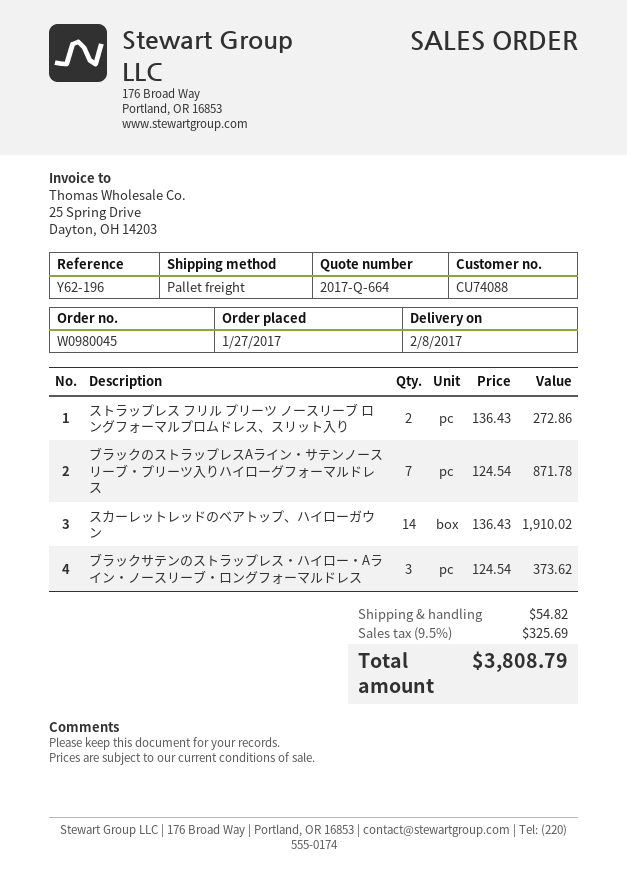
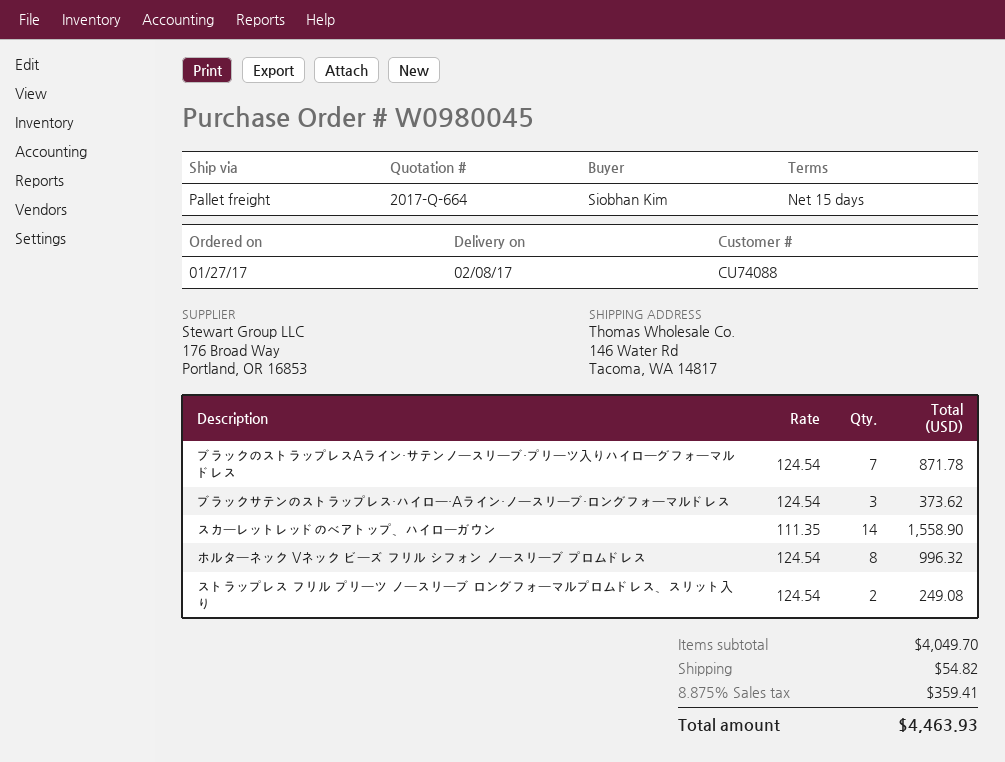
ストラップレス フリル プリーツ ノースリーブ ロングフォーマルプロムドレス、スリット入り: 2 x 136.43 = 272.86 -> 2 x 124.54 = 249.08
スカーレットレッドのベアトップ、ハイローガウン: 14 x 136.43 = 1910.02 -> 14 x 111.35 = 1558.90
ホルターネック Vネック ビーズ フリル シフォン ノースリーブ プロムドレス: none -> 8 x 124.54 = 996.32
tax: 9.5% = 325.69 -> 8.875% = 359.41
total: 3808.79 -> 4463.93

